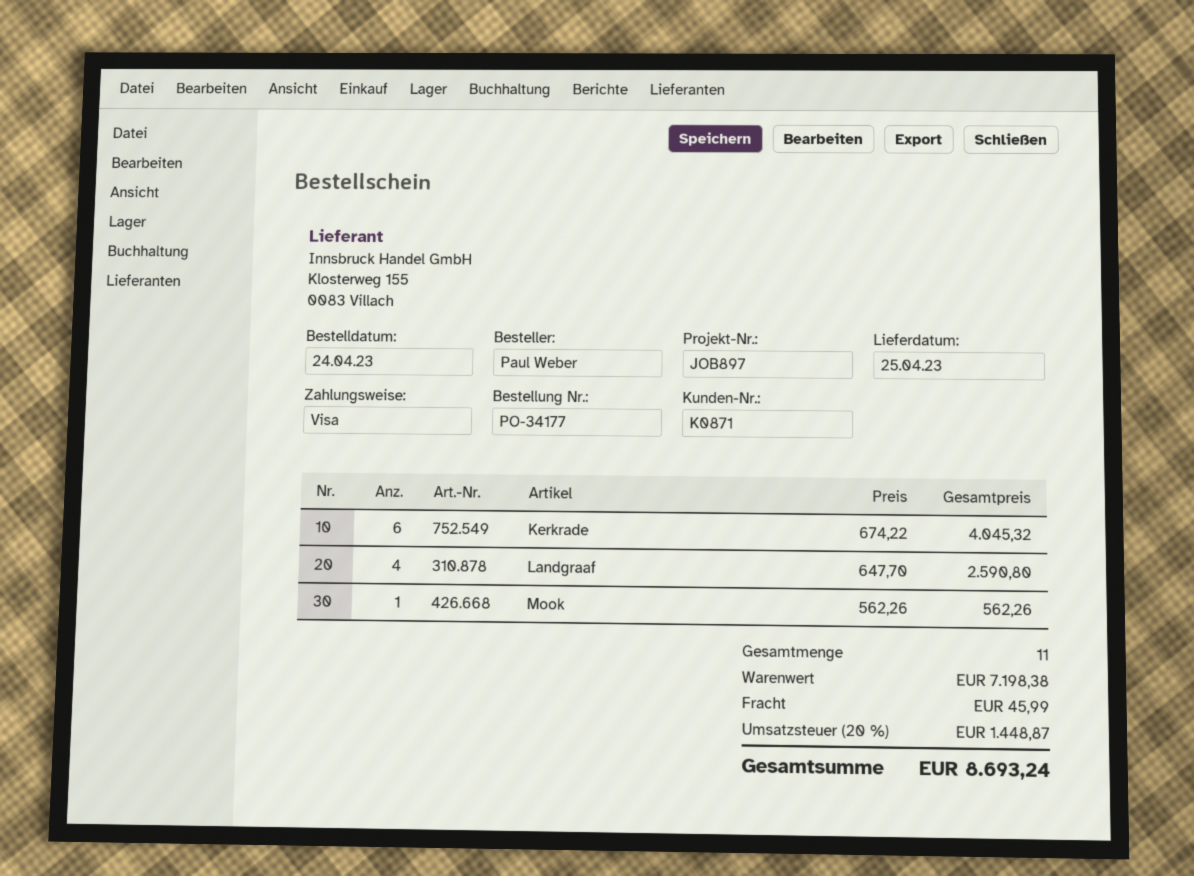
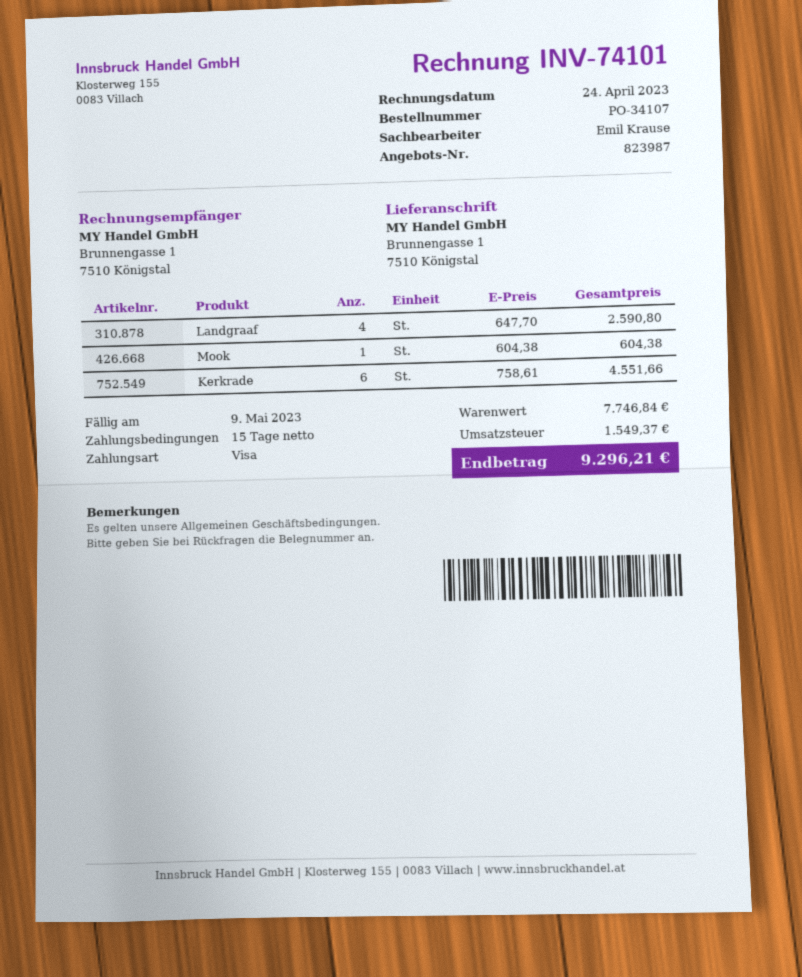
order number: PO-34177 -> PO-34107
Kerkrade: 6 x 674.22 = 4045.32 -> 6 x 758.61 = 4551.66
Mook: 1 x 562.26 = 562.26 -> 1 x 604.38 = 604.38
subtotal: 7198.38 -> 7746.84
shipping: 45.99 -> none
tax: 1448.87 -> 1549.37
total: 8693.24 -> 9296.21

